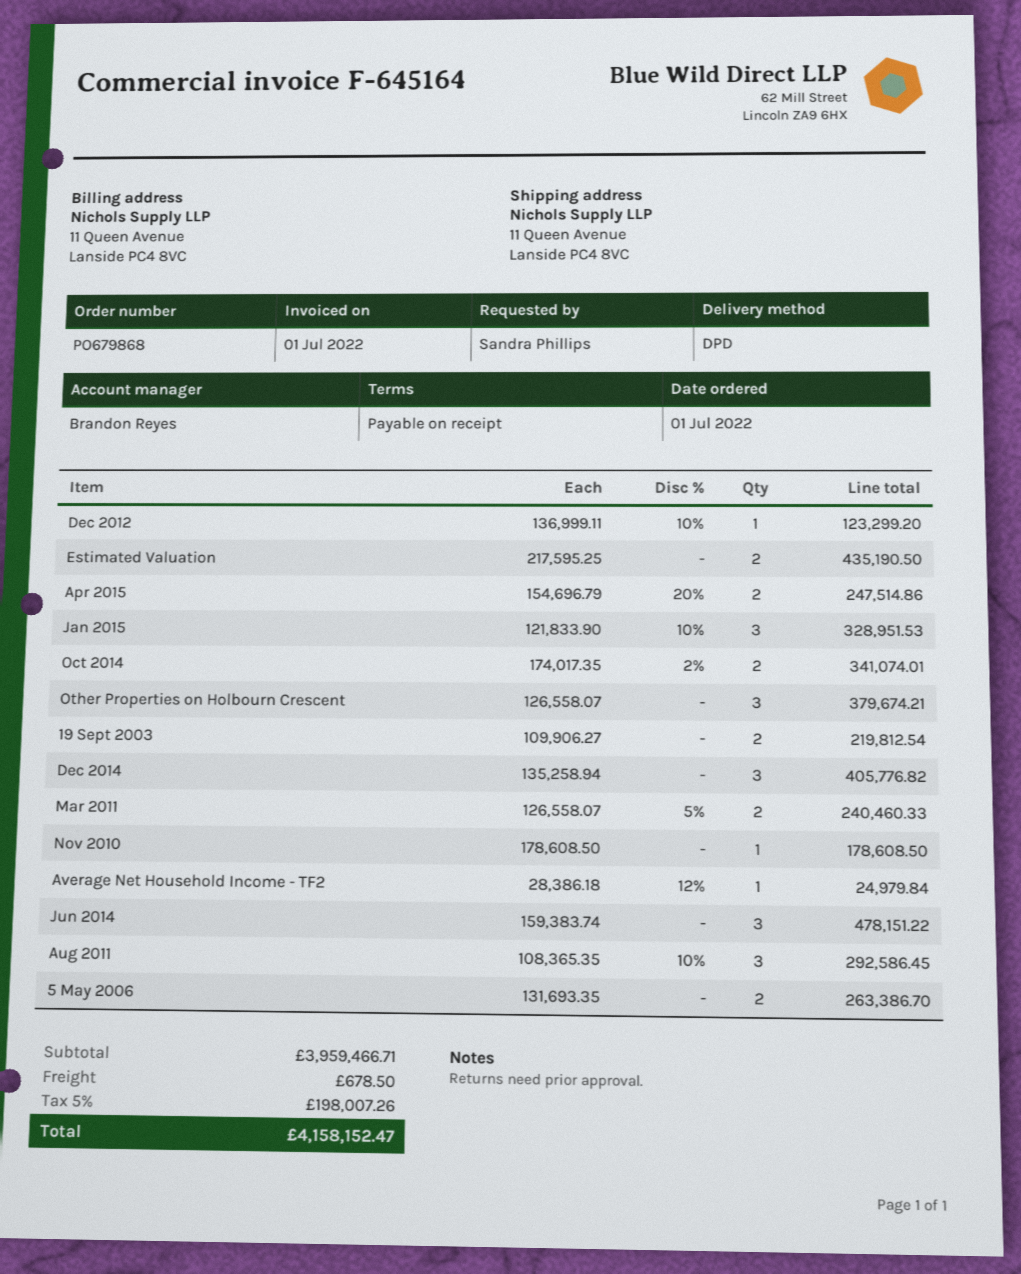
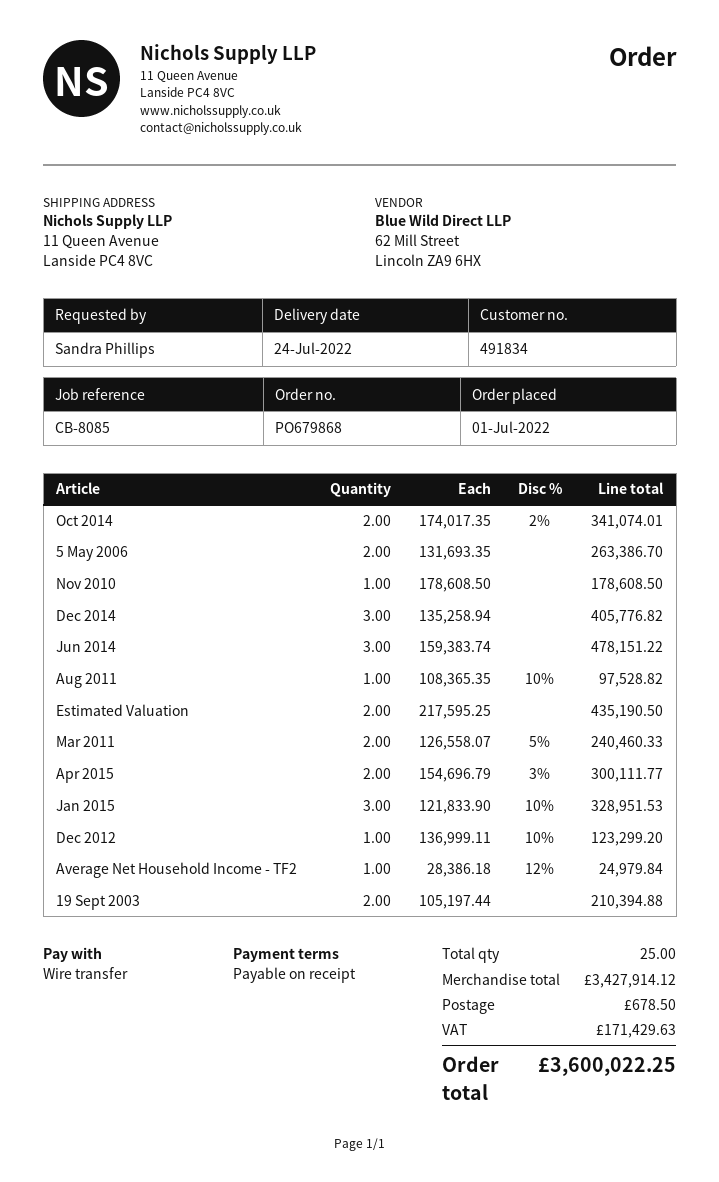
Apr 2015: 2 x 154696.79 - 20% = 247514.86 -> 2 x 154696.79 - 3% = 300111.77
Other Properties on Holbourn Crescent: 3 x 126558.07 = 379674.21 -> none
19 Sept 2003: 2 x 109906.27 = 219812.54 -> 2 x 105197.44 = 210394.88
Aug 2011: 3 x 108365.35 - 10% = 292586.45 -> 1 x 108365.35 - 10% = 97528.82
subtotal: 3959466.71 -> 3427914.12
tax: 198007.26 -> 171429.63
total: 4158152.47 -> 3600022.25

